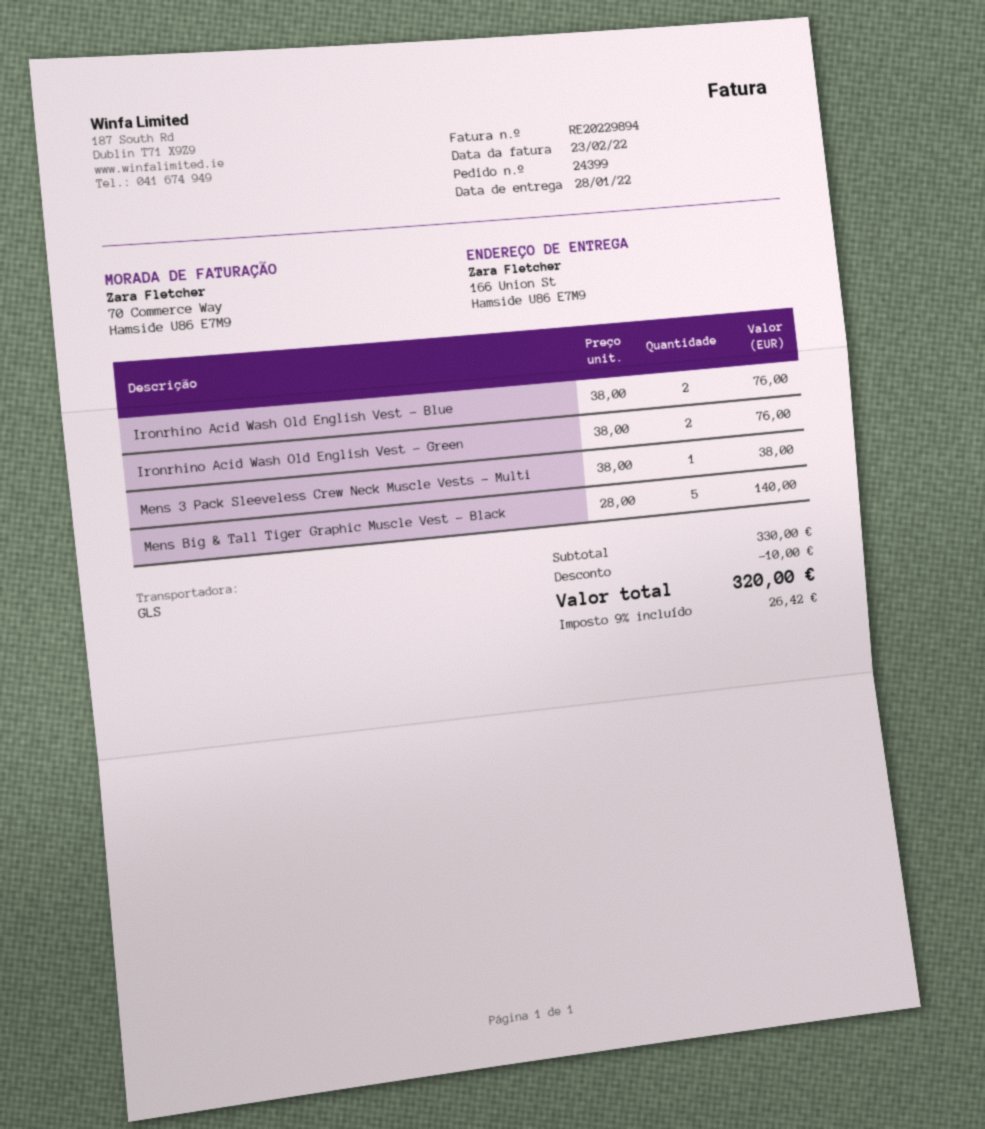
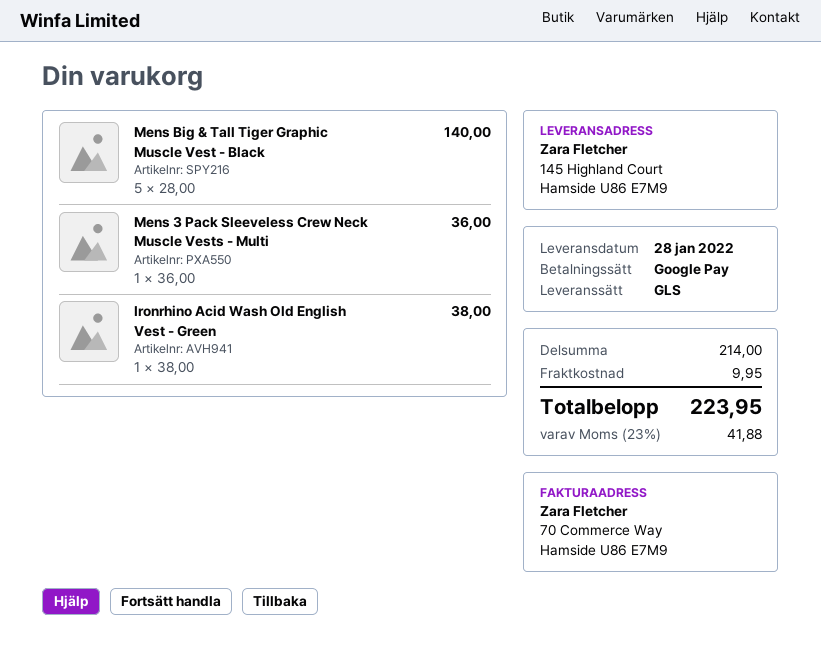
ship to: 166 Union St, Hamside U86 E7M9 -> 145 Highland Court, Hamside U86 E7M9
Ironrhino Acid Wash Old English Vest - Blue: 2 x 38.00 = 76.00 -> none
Ironrhino Acid Wash Old English Vest - Green: 2 x 38.00 = 76.00 -> 1 x 38.00 = 38.00
Mens 3 Pack Sleeveless Crew Neck Muscle Vests - Multi: 1 x 38.00 = 38.00 -> 1 x 36.00 = 36.00
subtotal: 330.00 -> 214.00
discount: 10.00 -> none
shipping: none -> 9.95
tax: 9% = 26.42 -> 23% = 41.88
total: 320.00 -> 223.95

